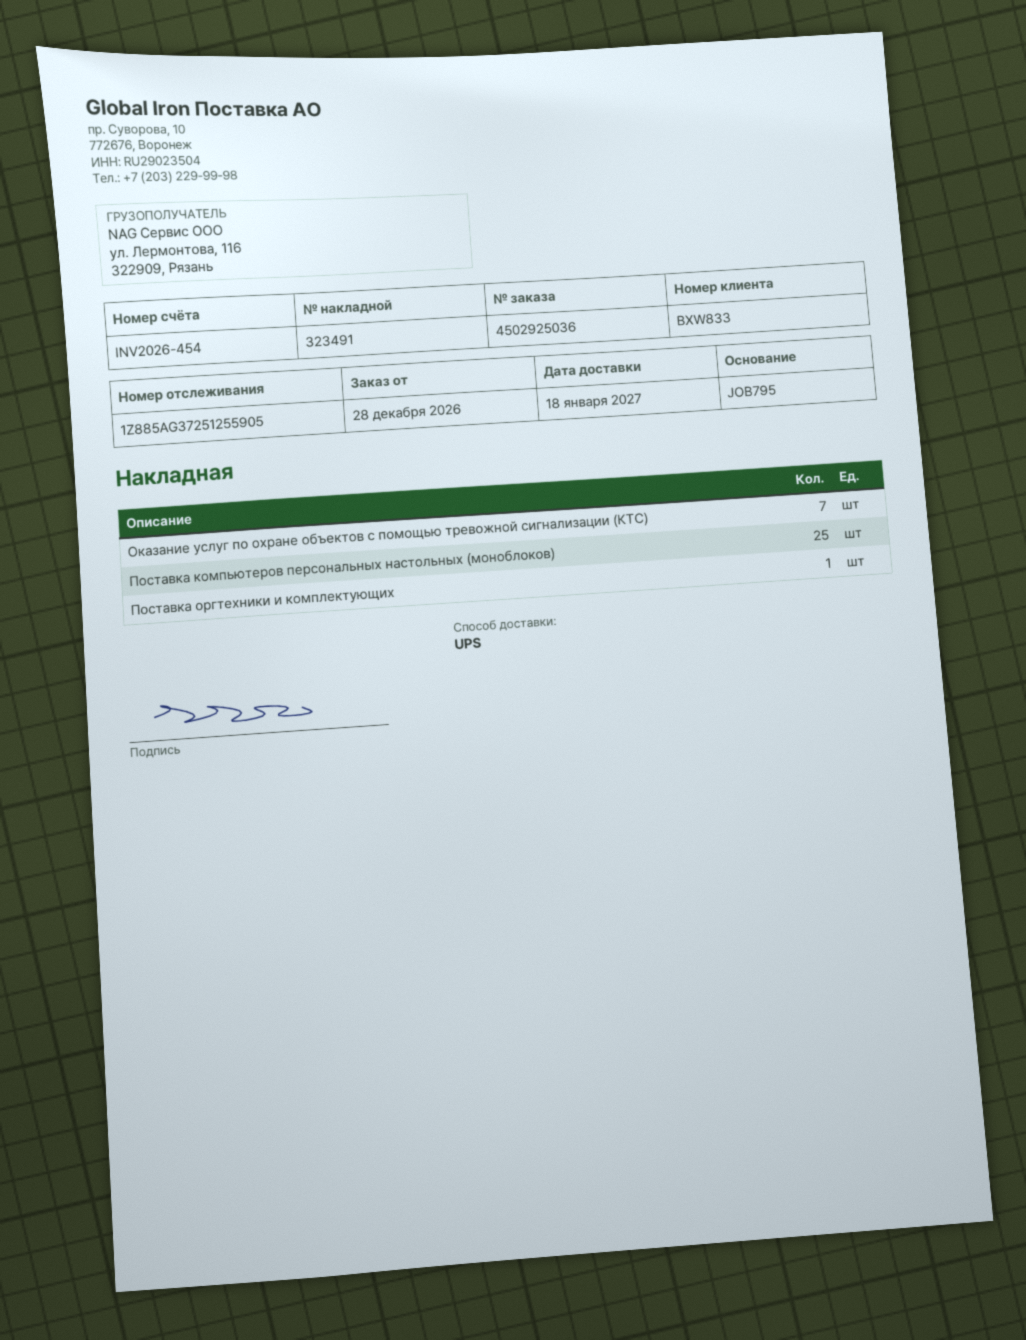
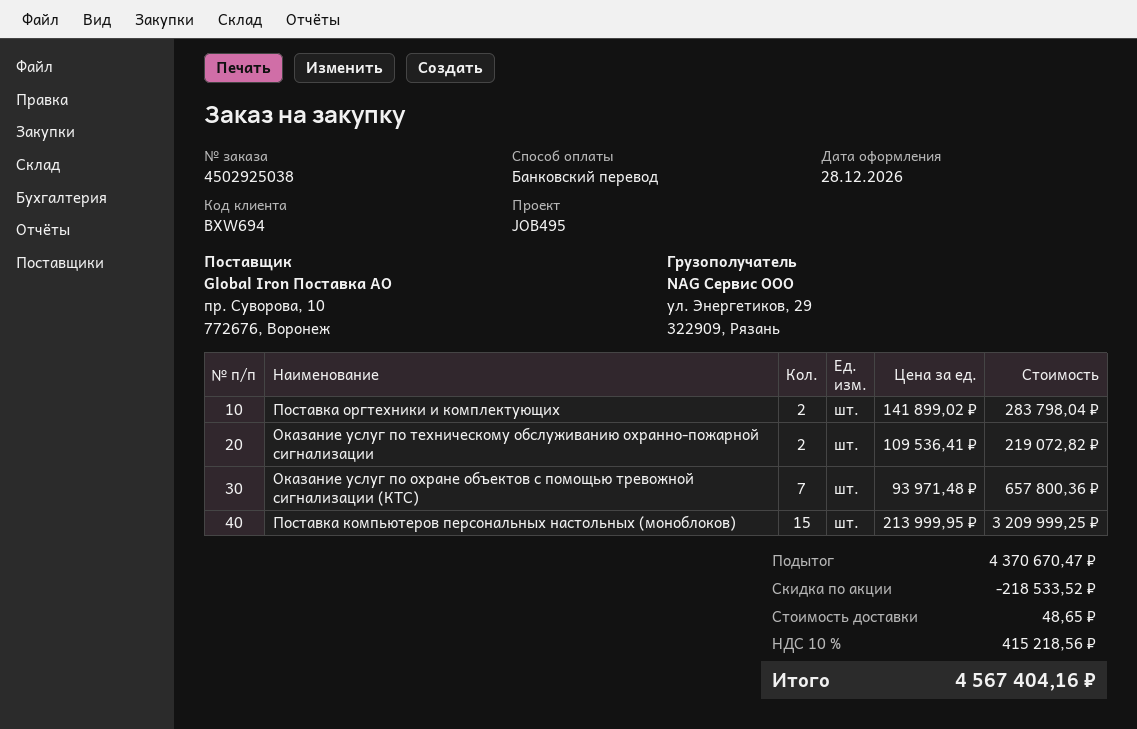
order number: 4502925036 -> 4502925038
customer number: BXW833 -> BXW694
reference: JOB795 -> JOB495
ship to: ул. Лермонтова, 116, 322909, Рязань -> ул. Энергетиков, 29, 322909, Рязань
Поставка компьютеров персональных настольных (моноблоков): 25 -> 15
Поставка оргтехники и комплектующих: 1 -> 2
Оказание услуг по техническому обслуживанию охранно-пожарной сигнализации: none -> 2

